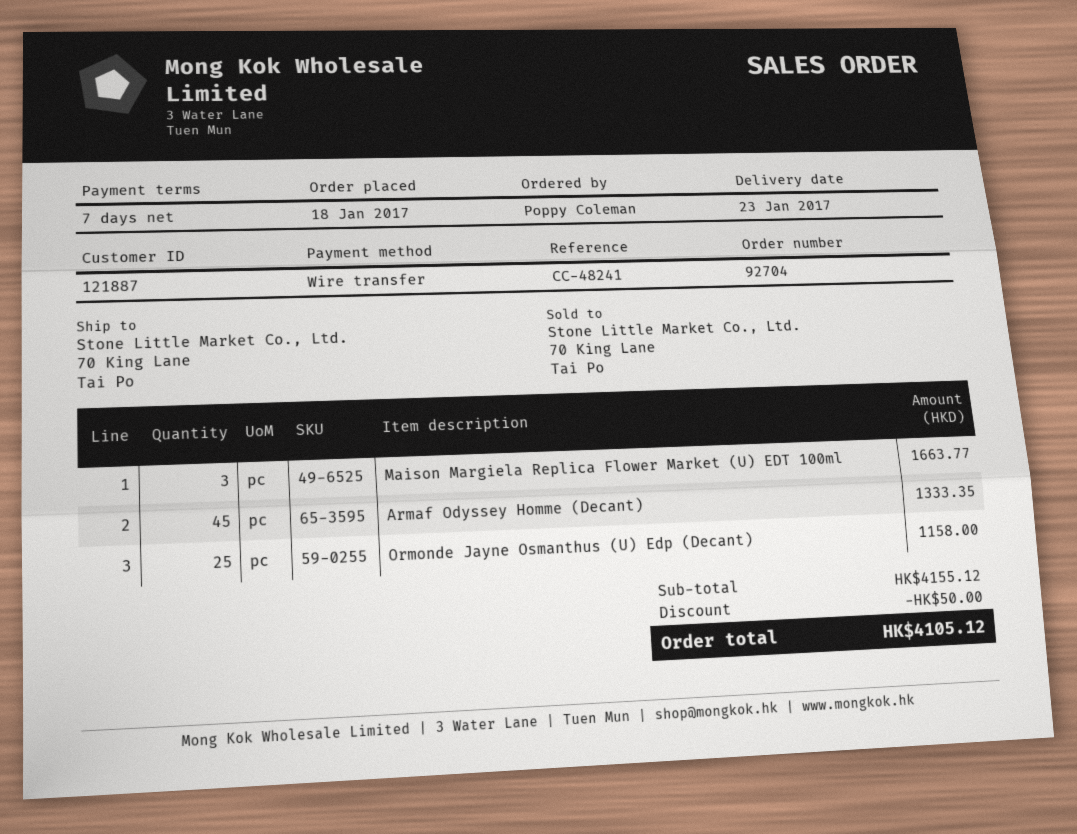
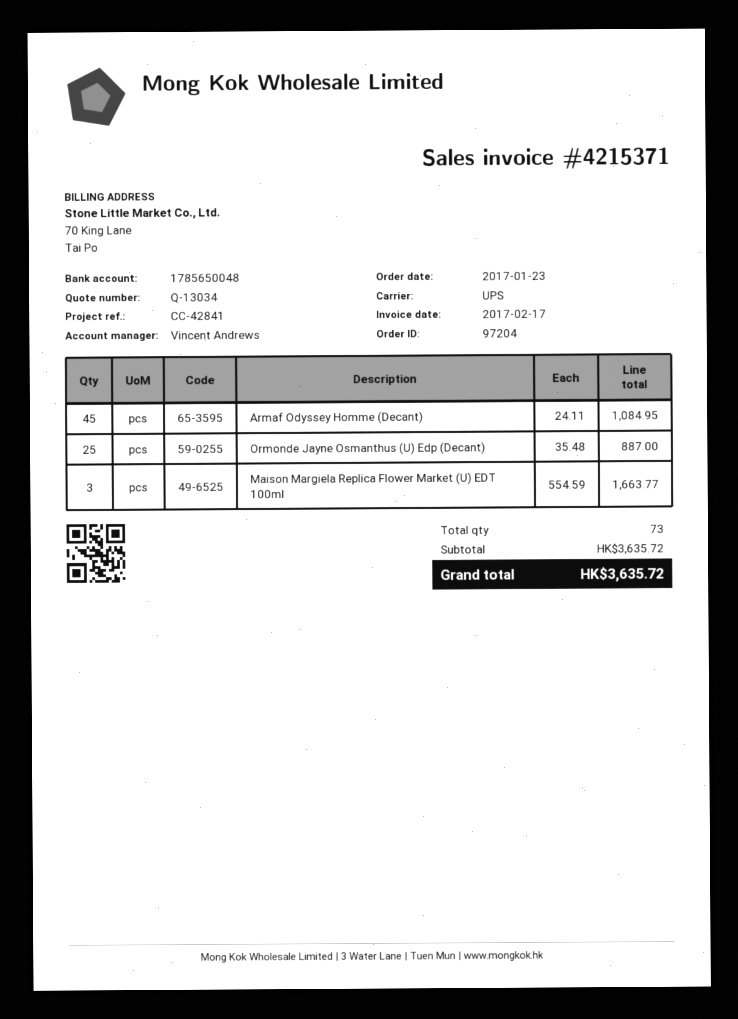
order number: 92704 -> 97204
order date: 2017-01-18 -> 2017-01-23
reference: CC-48241 -> CC-42841
Armaf Odyssey Homme (Decant): 45 for 1333.35 -> 45 for 1084.95
Ormonde Jayne Osmanthus (U) Edp (Decant): 25 for 1158.00 -> 25 for 887.00
subtotal: 4155.12 -> 3635.72
discount: 50.00 -> none
total: 4105.12 -> 3635.72

